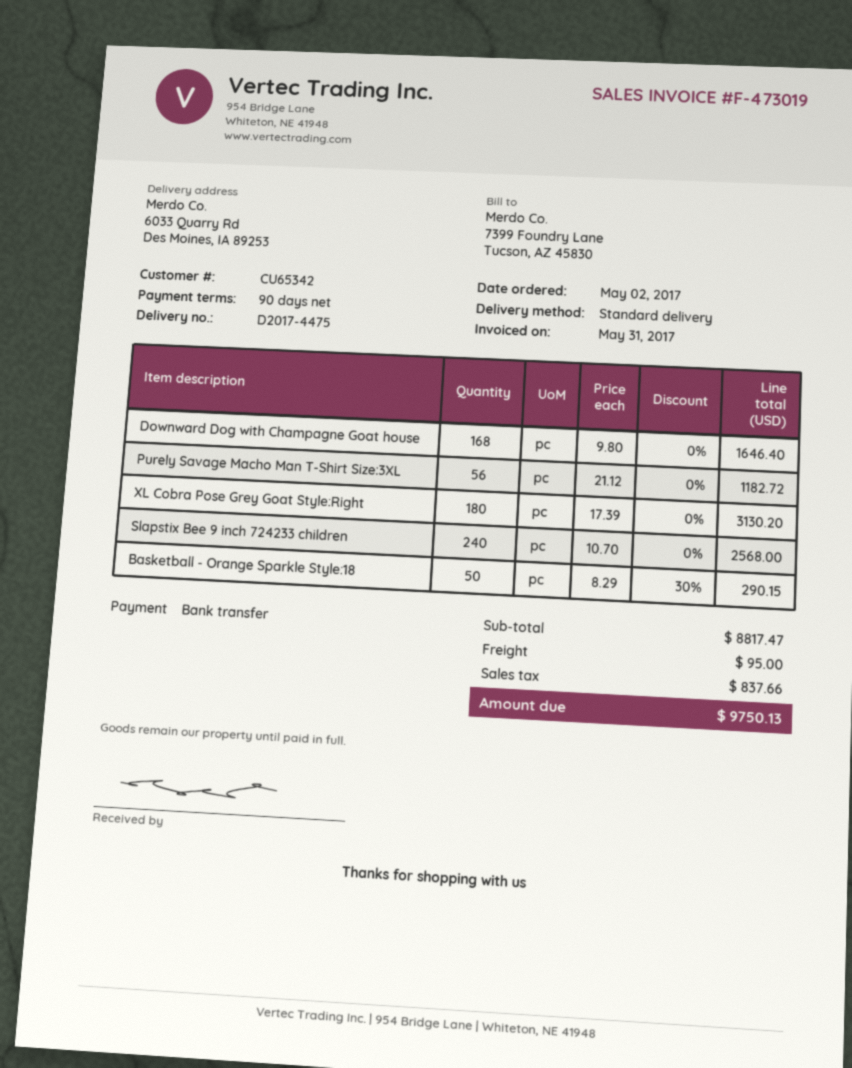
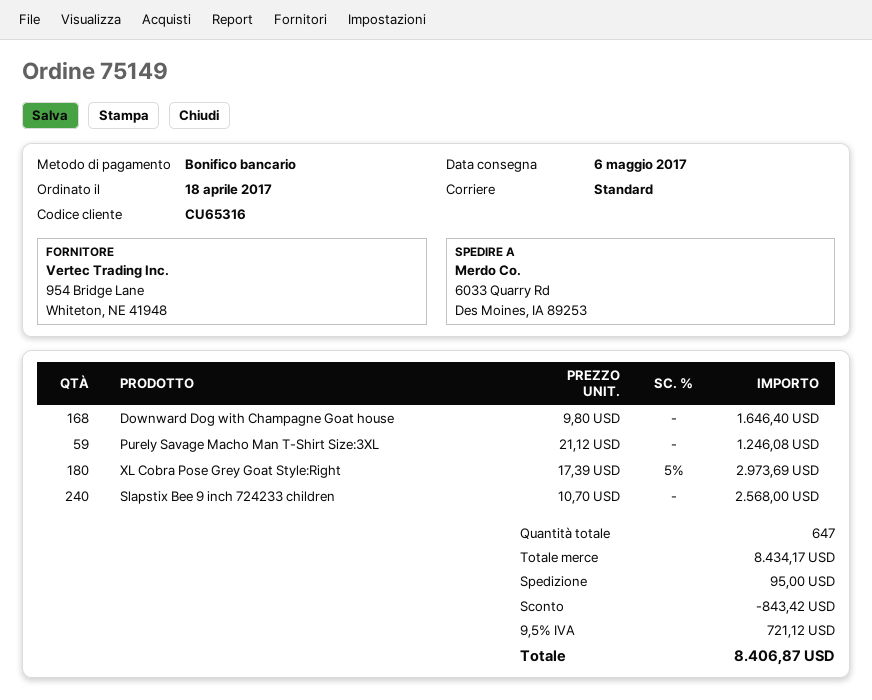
order date: 2017-05-02 -> 2017-04-18
customer number: CU65342 -> CU65316
Purely Savage Macho Man T-Shirt Size:3XL: 56 x 21.12 = 1182.72 -> 59 x 21.12 = 1246.08
XL Cobra Pose Grey Goat Style:Right: 180 x 17.39 = 3130.20 -> 180 x 17.39 - 5% = 2973.69
Basketball - Orange Sparkle Style:18: 50 x 8.29 - 30% = 290.15 -> none
subtotal: 8817.47 -> 8434.17
discount: none -> 843.42
tax: 837.66 -> 721.12
total: 9750.13 -> 8406.87

